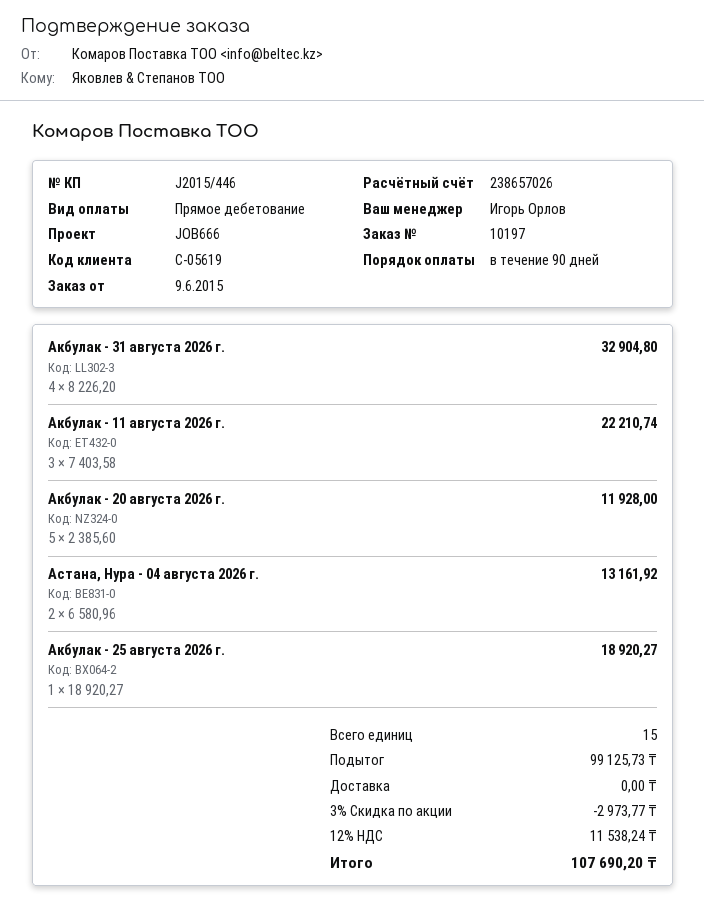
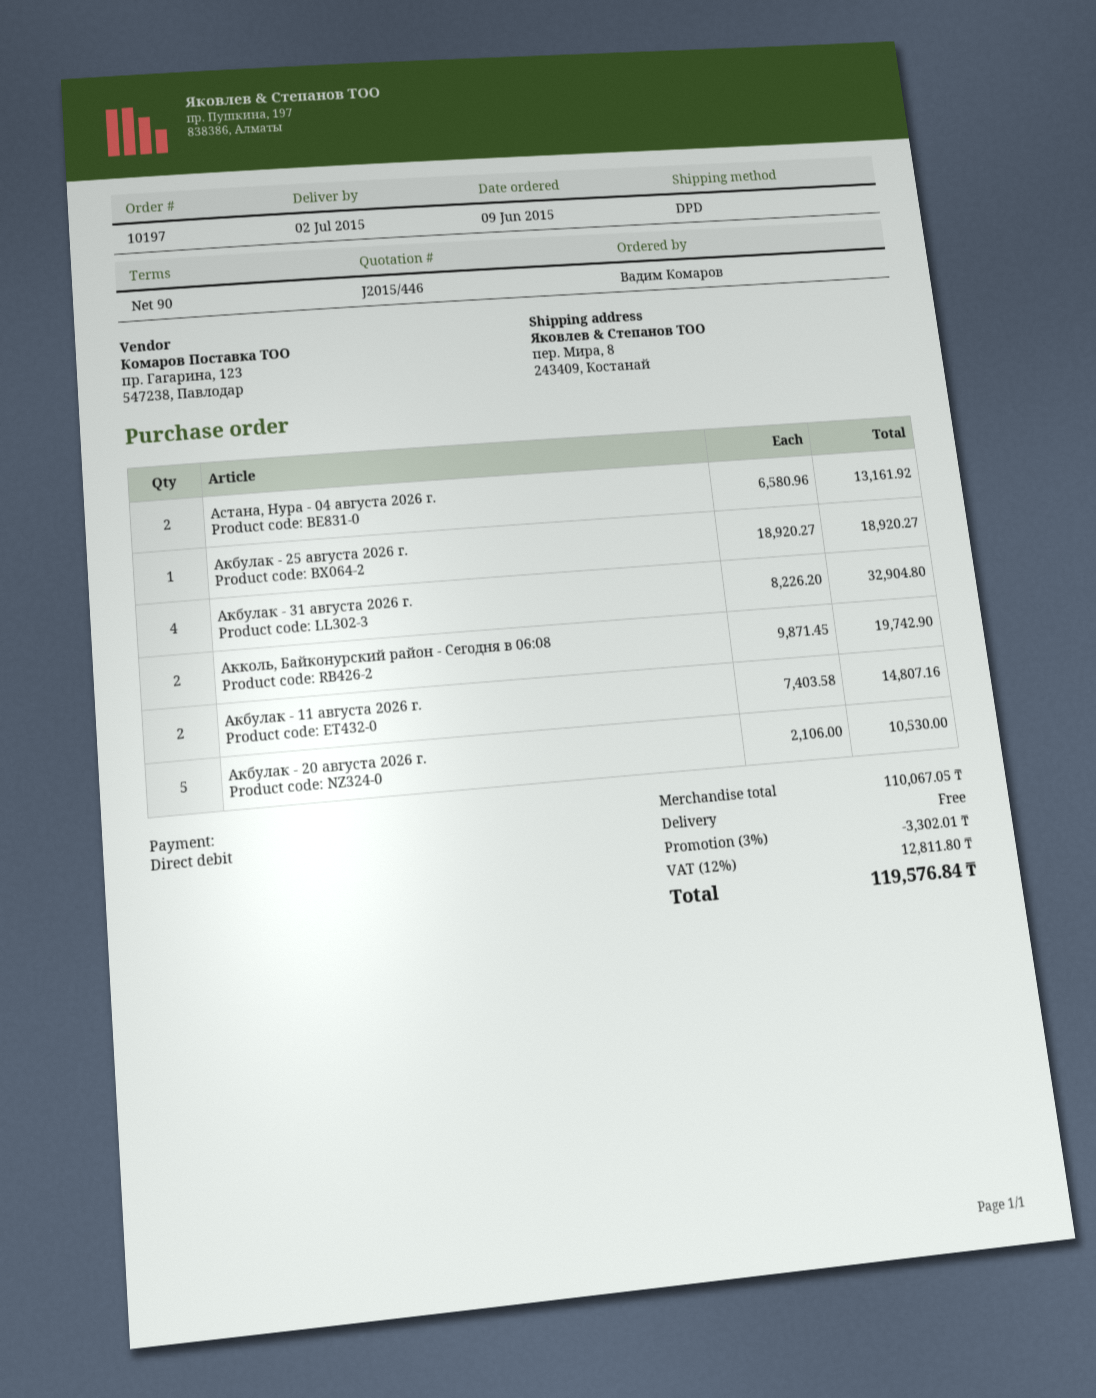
Акбулак - 11 августа 2026 г.: 3 x 7403.58 = 22210.74 -> 2 x 7403.58 = 14807.16
Акбулак - 20 августа 2026 г.: 5 x 2385.60 = 11928.00 -> 5 x 2106.00 = 10530.00
Акколь, Байконурский район - Сегодня в 06:08: none -> 2 x 9871.45 = 19742.90
subtotal: 99125.73 -> 110067.05
discount: 3% = 2973.77 -> 3% = 3302.01
tax: 12% = 11538.24 -> 12% = 12811.80
total: 107690.20 -> 119576.84

